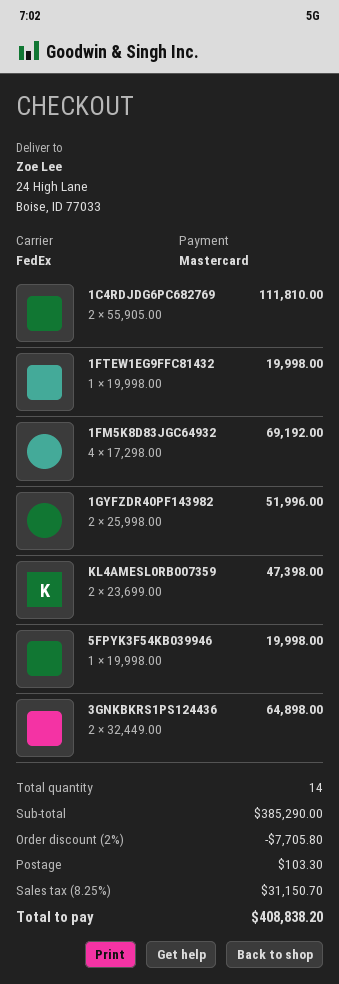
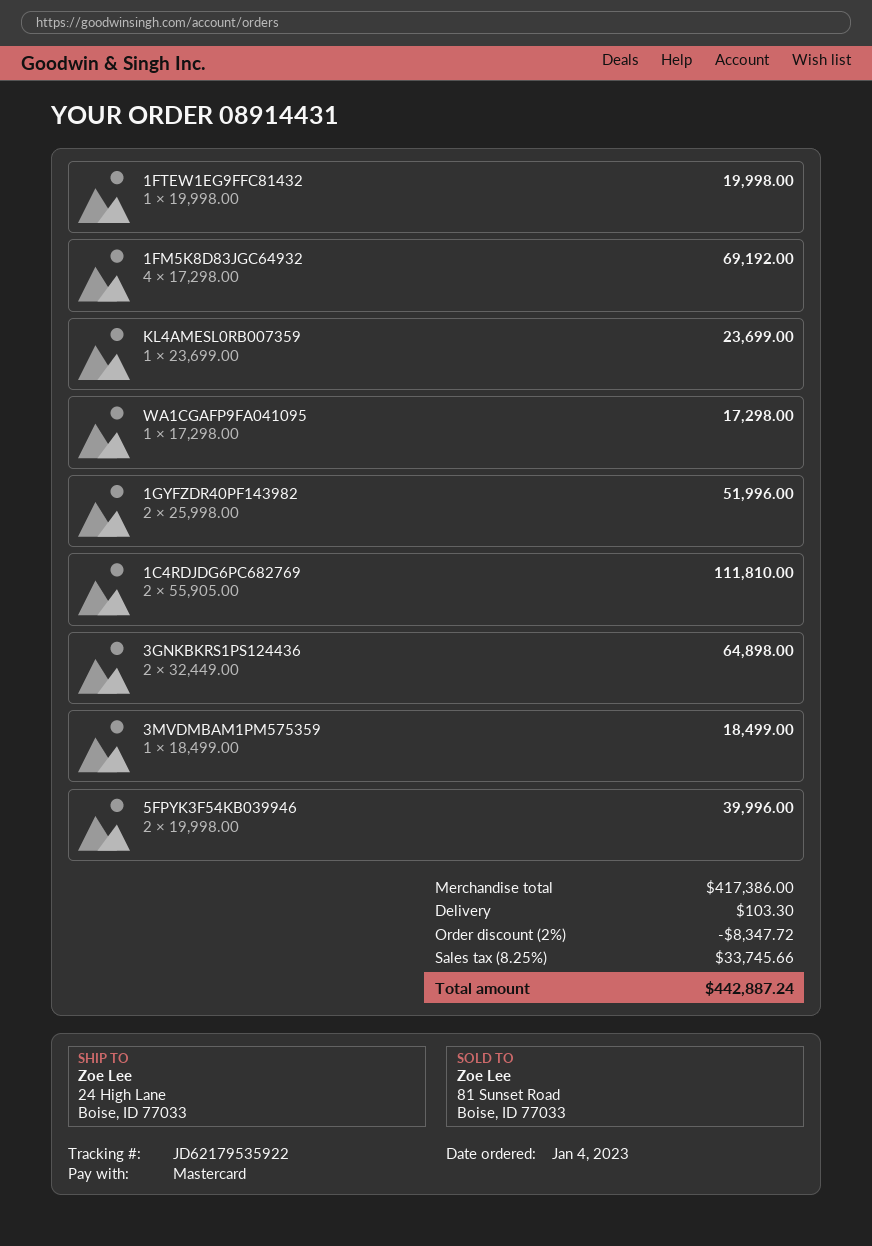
KL4AMESL0RB007359: 2 x 23699.00 = 47398.00 -> 1 x 23699.00 = 23699.00
5FPYK3F54KB039946: 1 x 19998.00 = 19998.00 -> 2 x 19998.00 = 39996.00
WA1CGAFP9FA041095: none -> 1 x 17298.00 = 17298.00
3MVDMBAM1PM575359: none -> 1 x 18499.00 = 18499.00
subtotal: 385290.00 -> 417386.00
discount: 2% = 7705.80 -> 2% = 8347.72
tax: 8.25% = 31150.70 -> 8.25% = 33745.66
total: 408838.20 -> 442887.24

